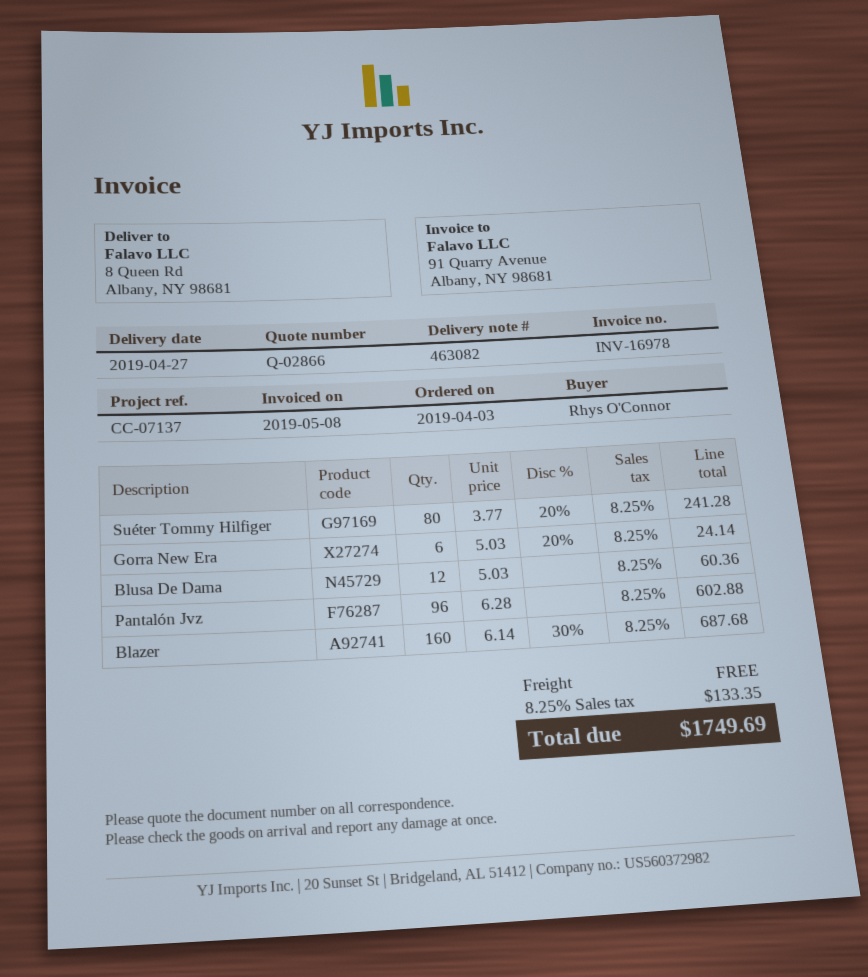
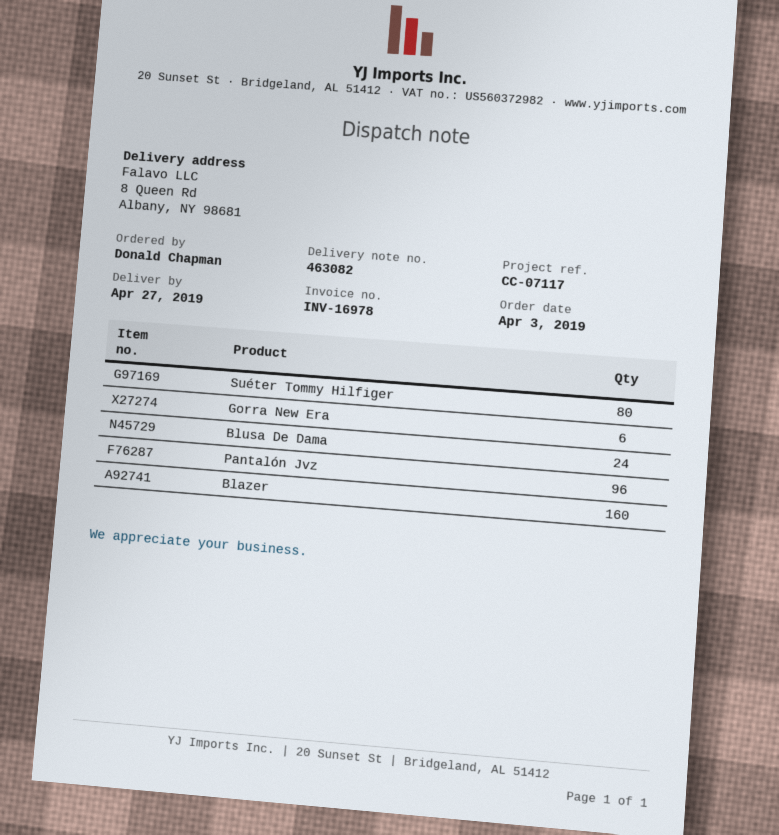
reference: CC-07137 -> CC-07117
ordered by: Rhys O'Connor -> Donald Chapman
Blusa De Dama: 12 -> 24

